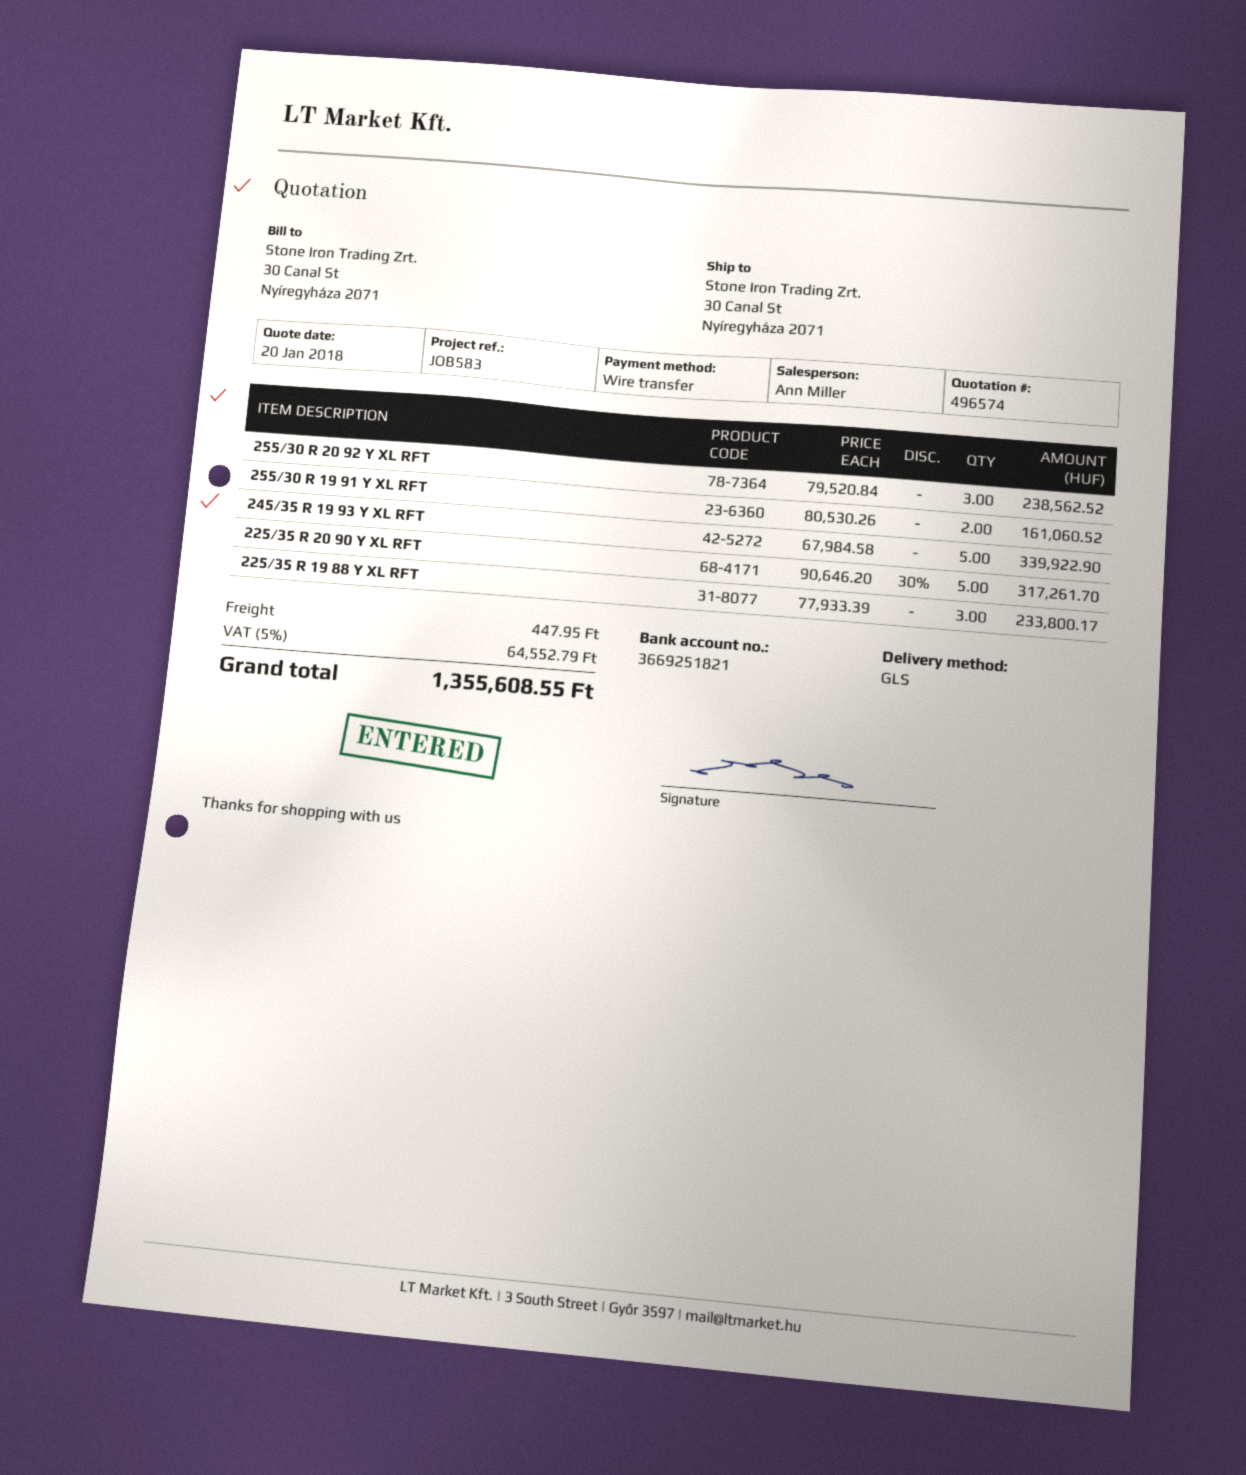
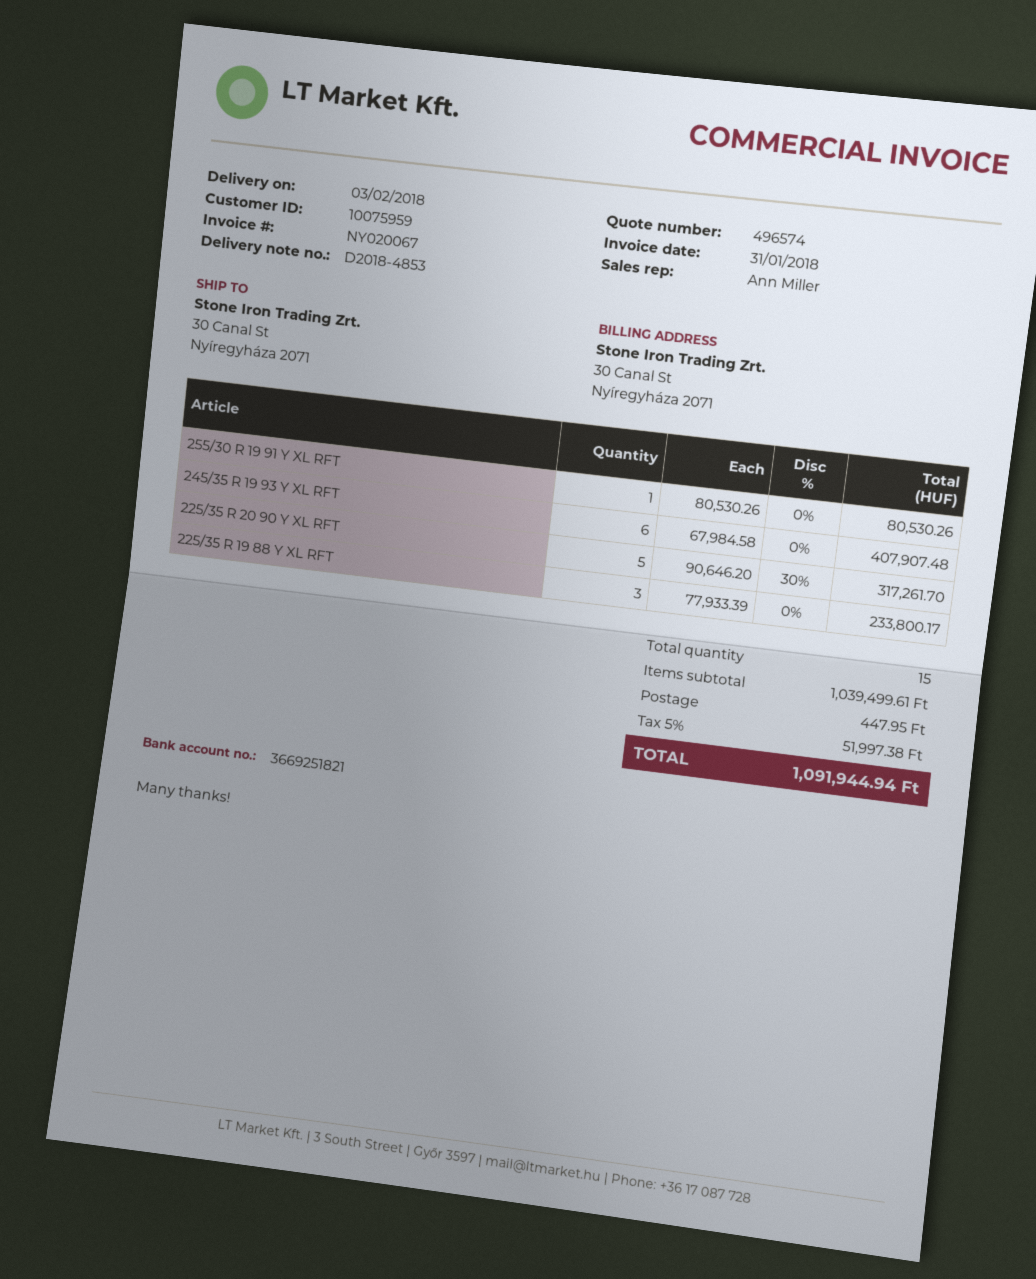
255/30 R 20 92 Y XL RFT: 3 x 79520.84 = 238562.52 -> none
255/30 R 19 91 Y XL RFT: 2 x 80530.26 = 161060.52 -> 1 x 80530.26 = 80530.26
245/35 R 19 93 Y XL RFT: 5 x 67984.58 = 339922.90 -> 6 x 67984.58 = 407907.48
tax: 5% = 64552.79 -> 5% = 51997.38
total: 1355608.55 -> 1091944.94

